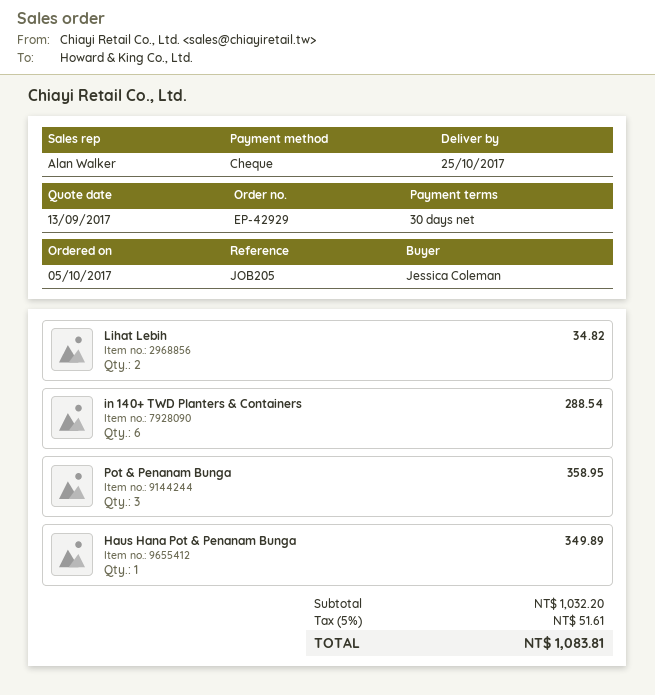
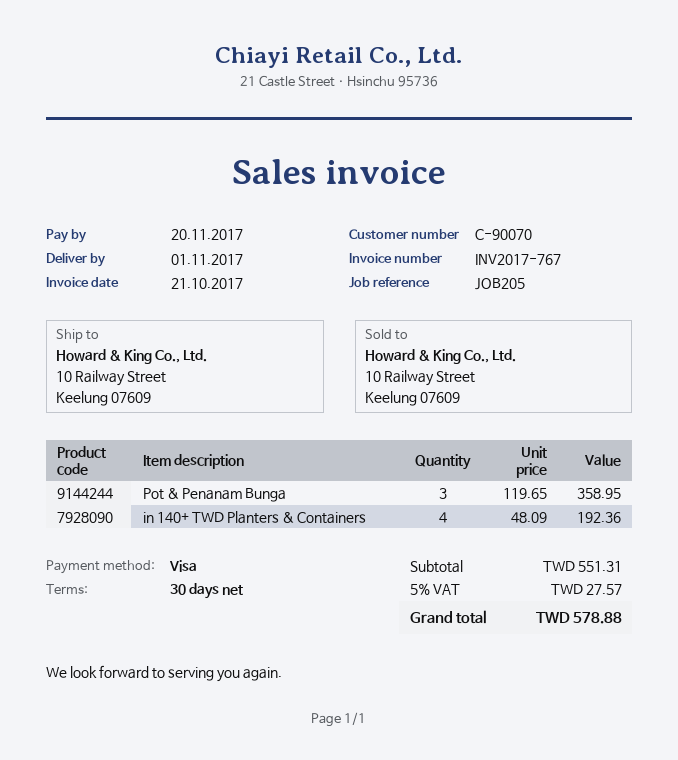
delivery date: 2017-10-25 -> 2017-11-01
payment method: cheque -> Visa
Lihat Lebih: 2 for 34.82 -> none
in 140+ TWD Planters & Containers: 6 for 288.54 -> 4 for 192.36
Haus Hana Pot & Penanam Bunga: 1 for 349.89 -> none
subtotal: 1032.20 -> 551.31
tax: 5% = 51.61 -> 5% = 27.57
total: 1083.81 -> 578.88

